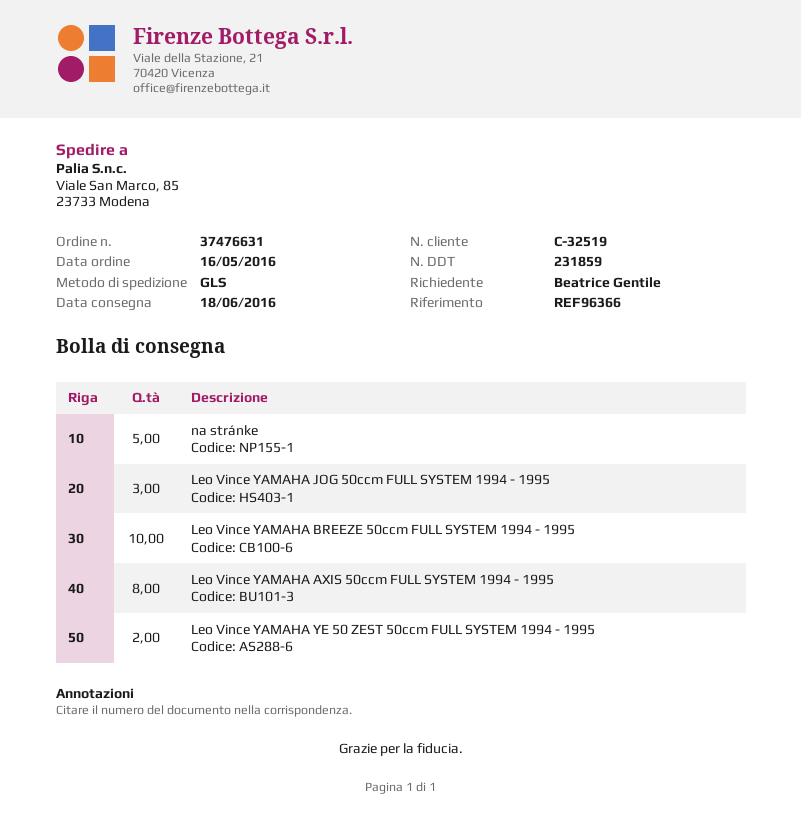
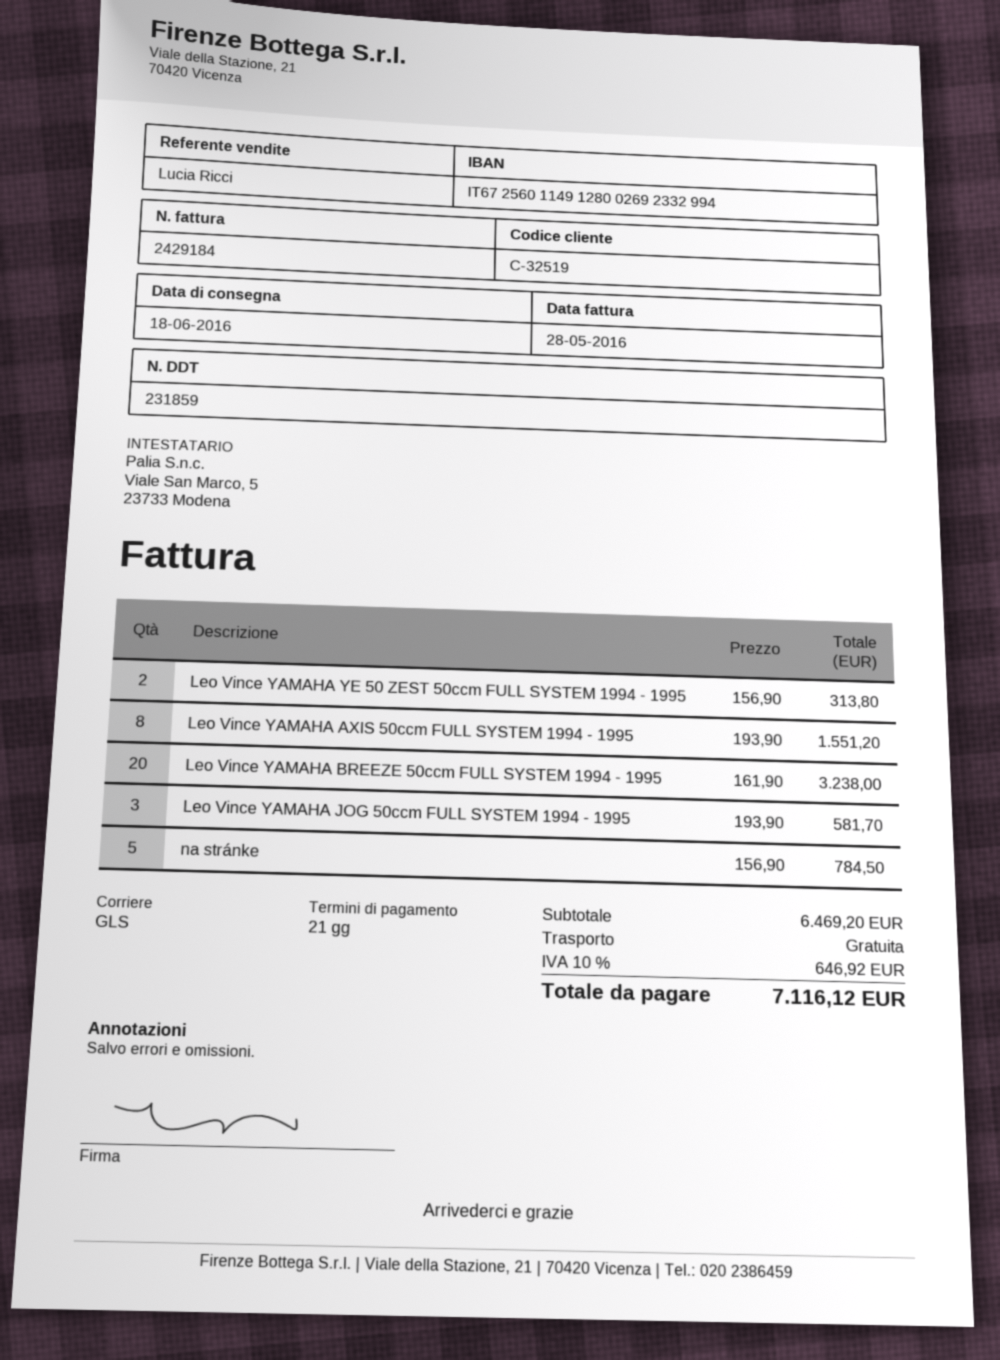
Leo Vince YAMAHA BREEZE 50ccm FULL SYSTEM 1994 - 1995: 10 -> 20

